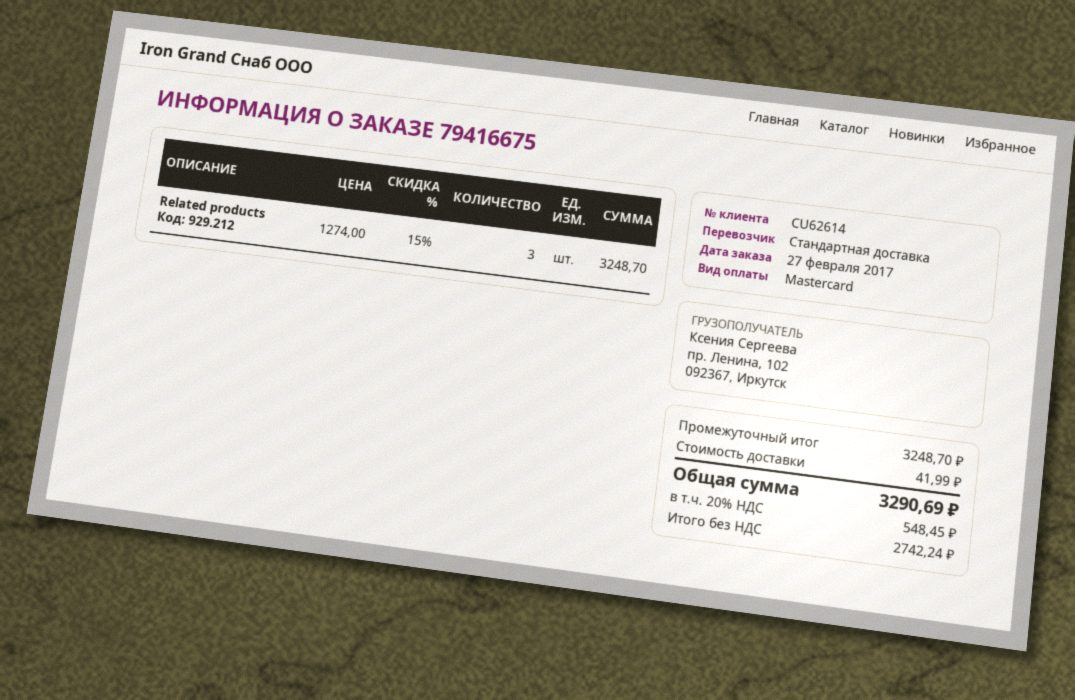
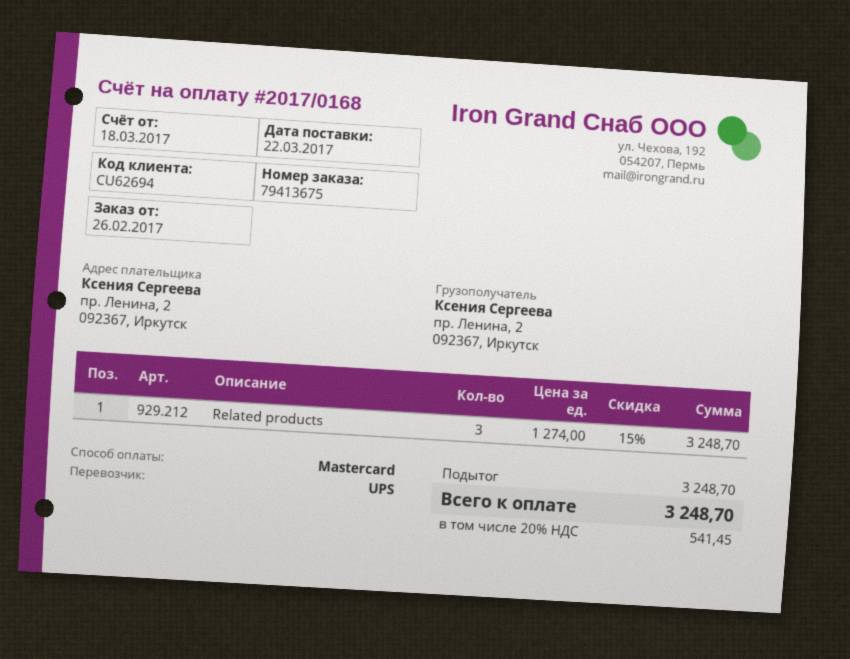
order number: 79416675 -> 79413675
order date: 2017-02-27 -> 2017-02-26
customer number: CU62614 -> CU62694
shipping method: standard -> UPS
ship to: пр. Ленина, 102, 092367, Иркутск -> пр. Ленина, 2, 092367, Иркутск
shipping: 41.99 -> none
tax: 20% = 548.45 -> 20% = 541.45
total: 3290.69 -> 3248.70

